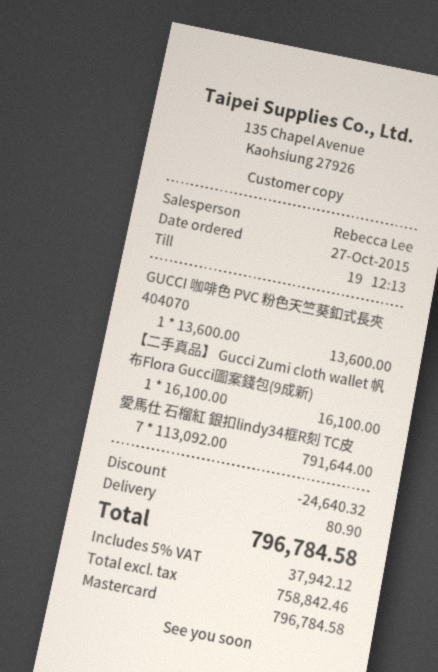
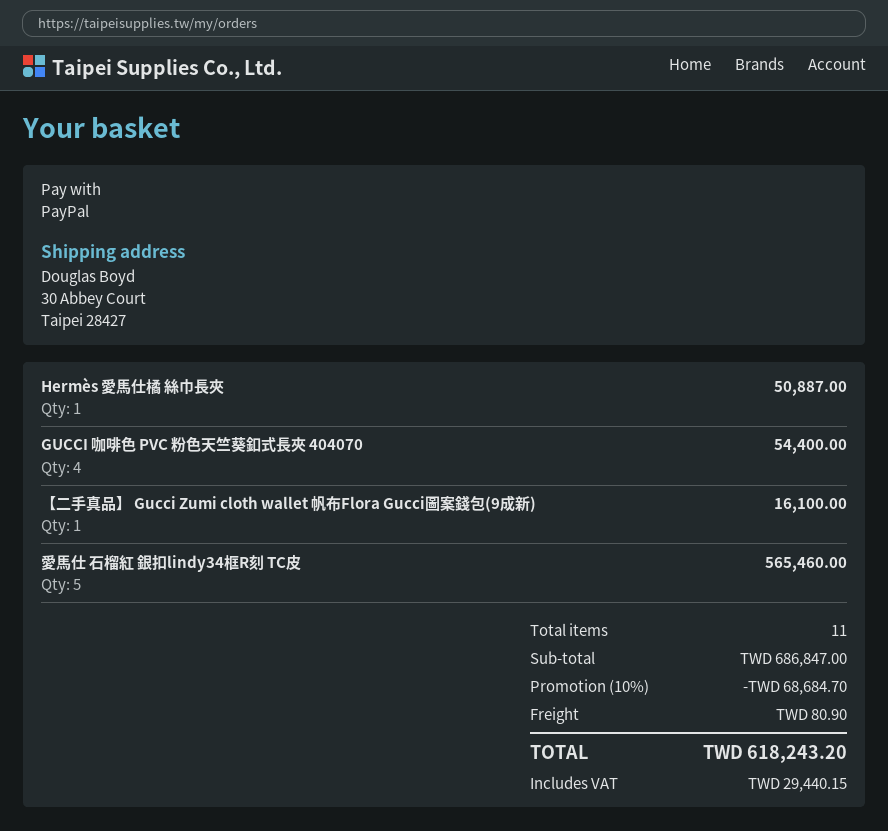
payment method: Mastercard -> PayPal
GUCCI 咖啡色 PVC 粉色天竺葵釦式長夾 404070: 1 for 13600.00 -> 4 for 54400.00
愛馬仕 石榴紅 銀扣lindy34框R刻 TC皮: 7 for 791644.00 -> 5 for 565460.00
Hermès 愛馬仕橘 絲巾長夾: none -> 1 for 50887.00
discount: 24640.32 -> 68684.70
tax: 37942.12 -> 29440.15
total: 796784.58 -> 618243.20

